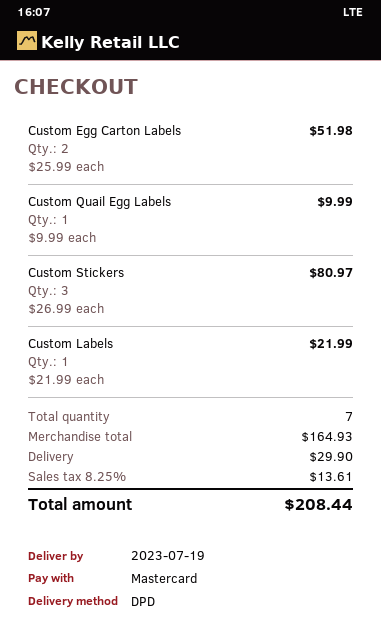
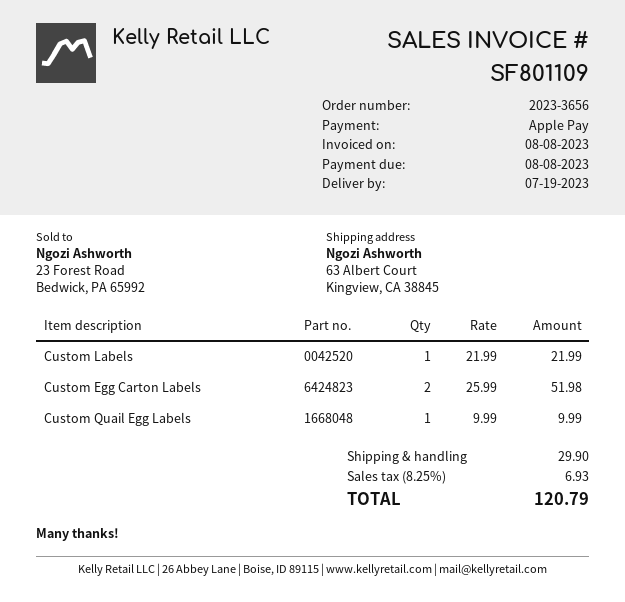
payment method: Mastercard -> Apple Pay
Custom Stickers: 3 x 26.99 = 80.97 -> none
tax: 8.25% = 13.61 -> 8.25% = 6.93
total: 208.44 -> 120.79

